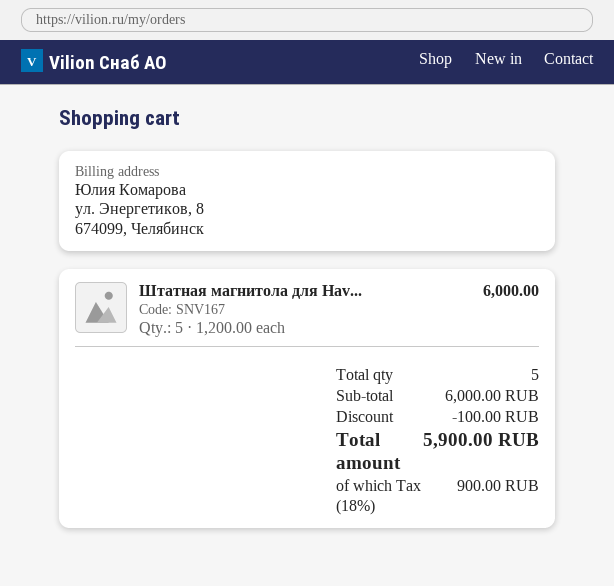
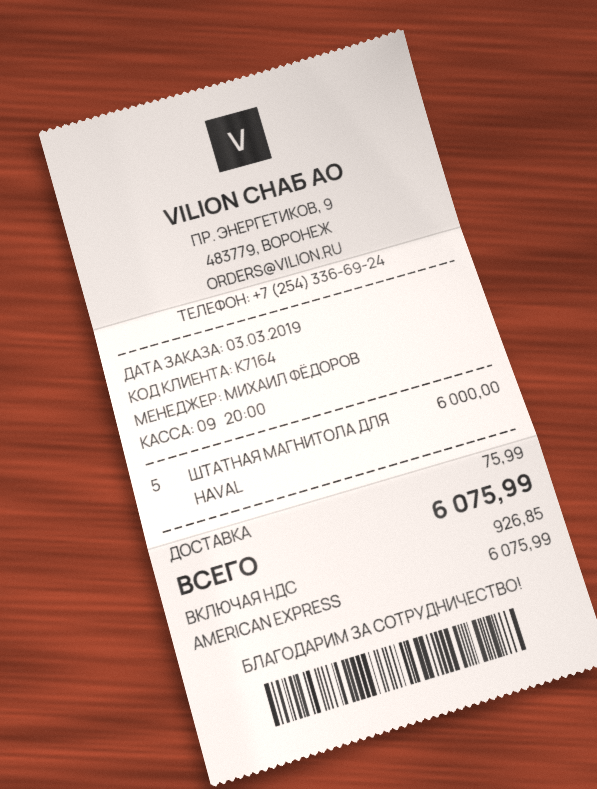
discount: 100.00 -> none
shipping: none -> 75.99
tax: 900.00 -> 926.85
total: 5900.00 -> 6075.99

